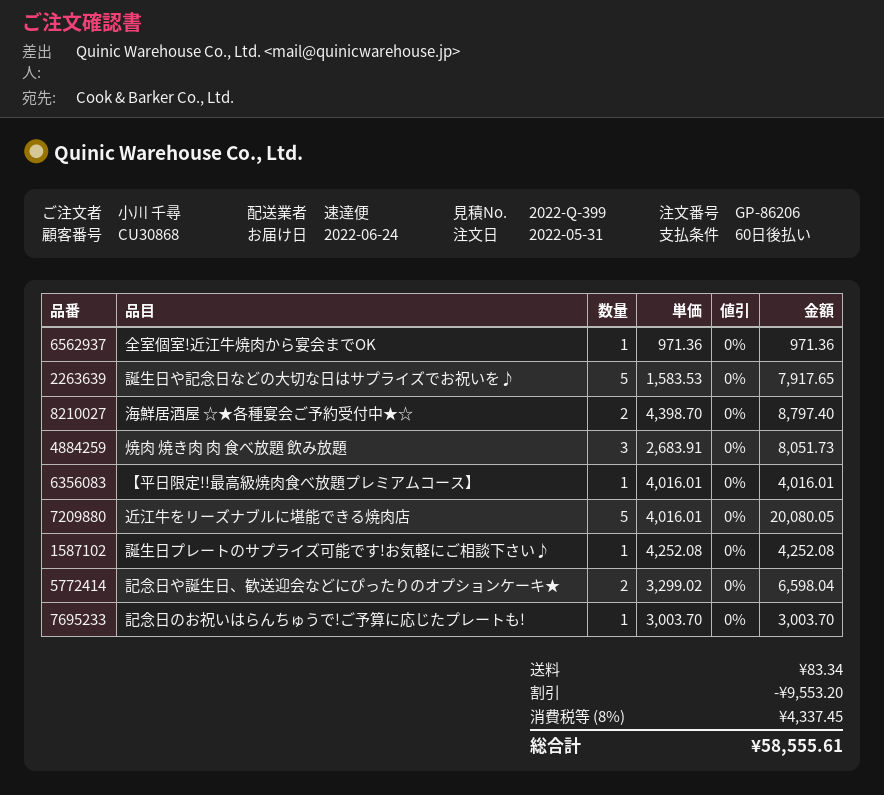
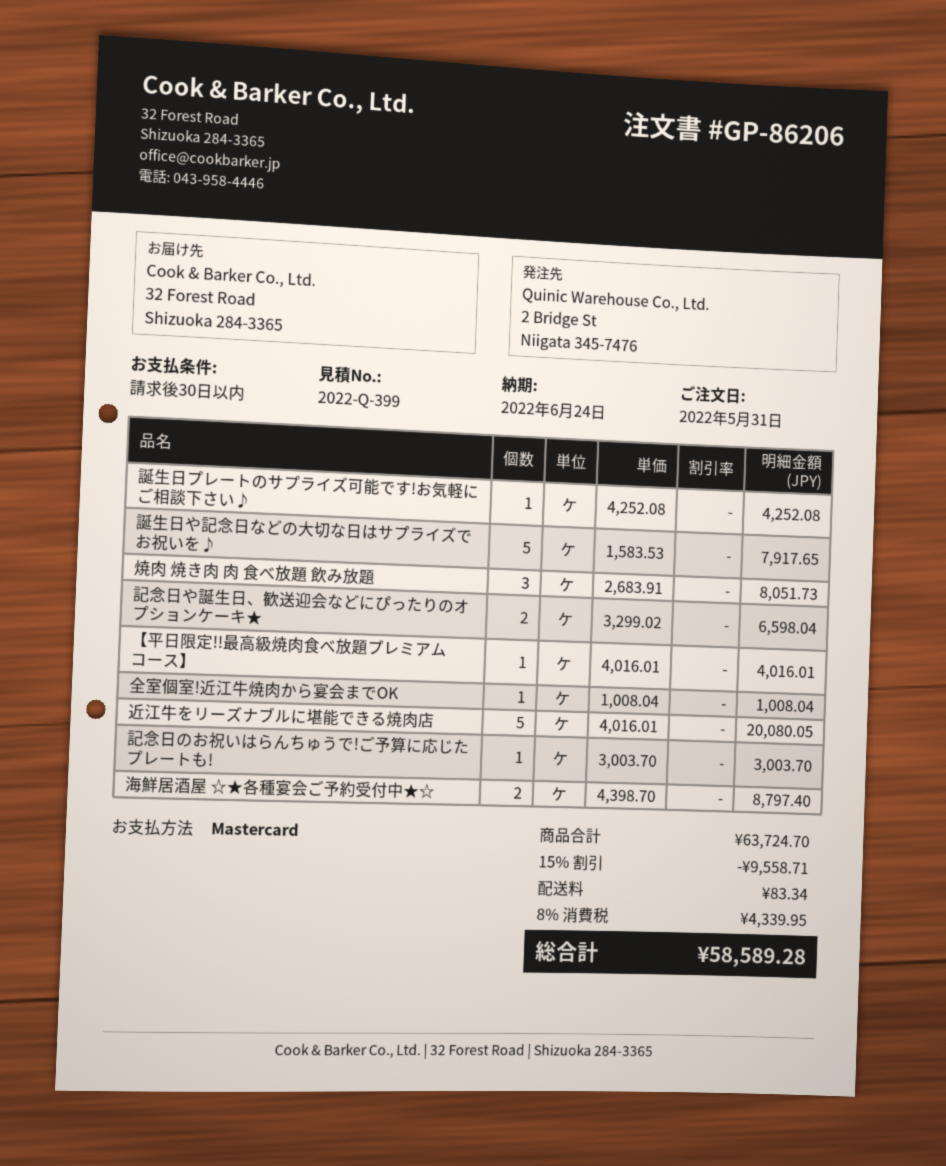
payment terms: 60 days -> 30 days
全室個室!近江牛焼肉から宴会までOK: 1 x 971.36 = 971.36 -> 1 x 1008.04 = 1008.04
discount: 9553.20 -> 9558.71
tax: 8% = 4337.45 -> 8% = 4339.95
total: 58555.61 -> 58589.28

